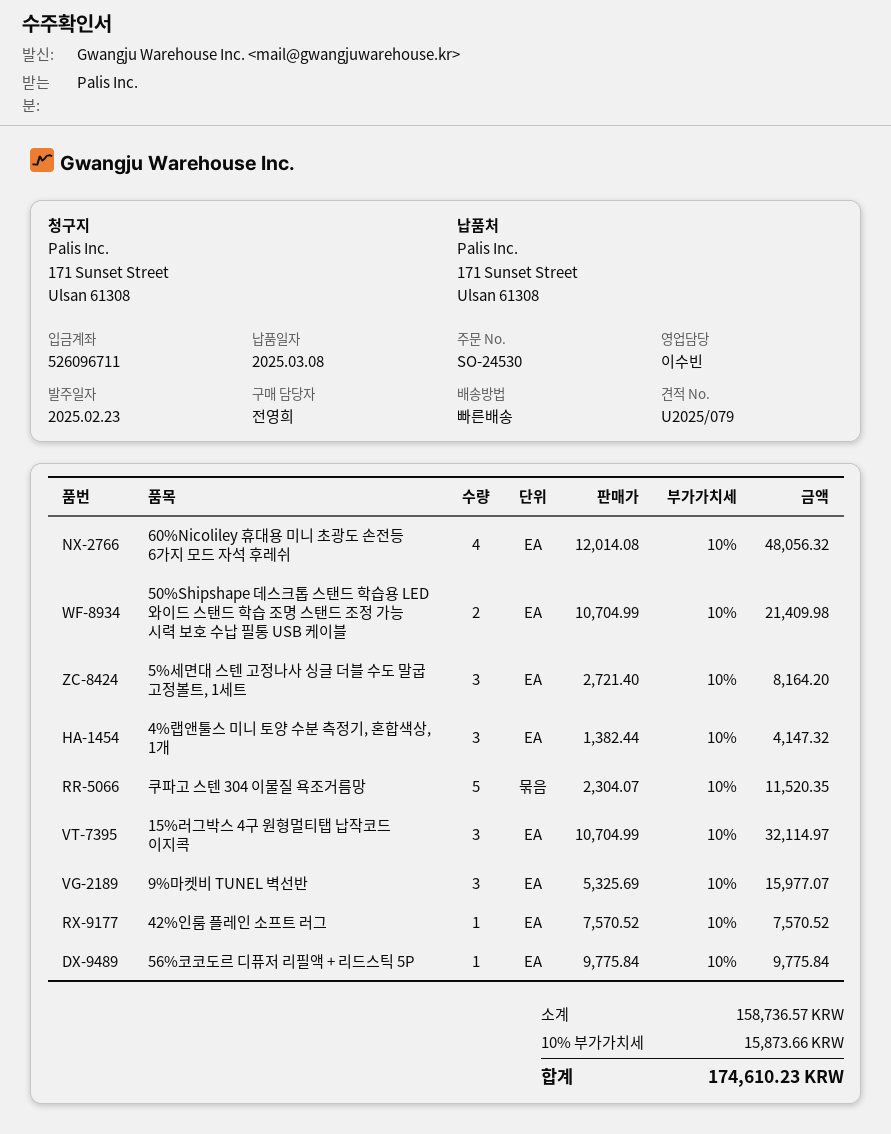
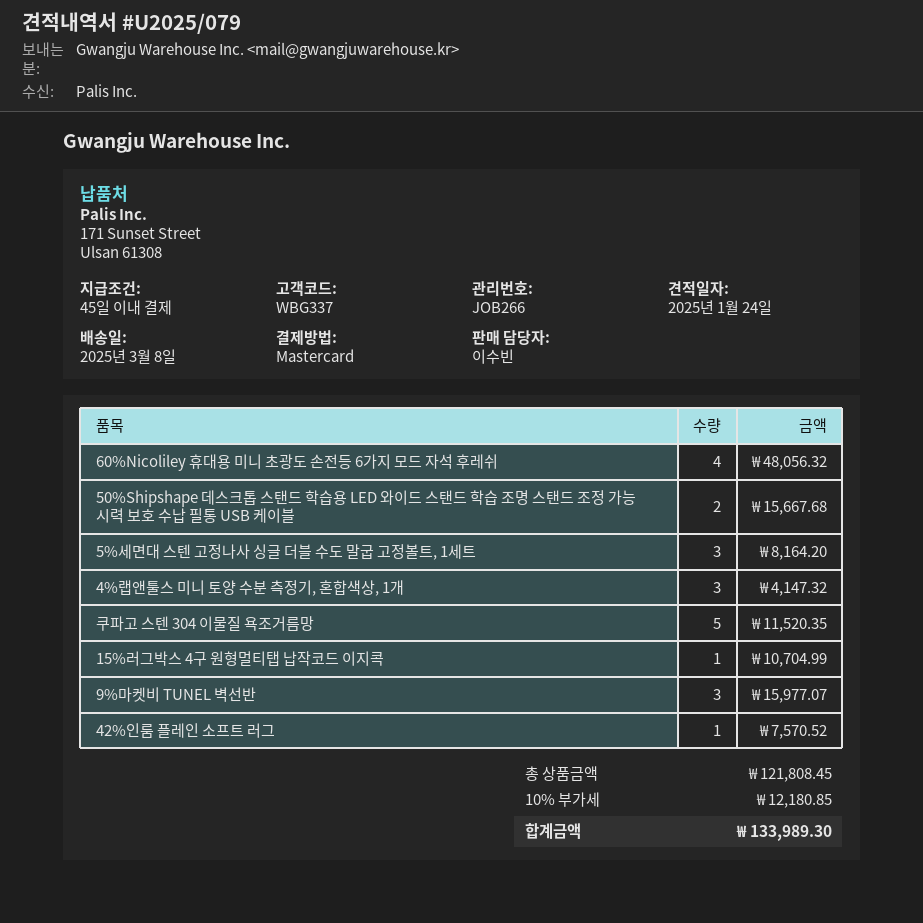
50%Shipshape 데스크톱 스탠드 학습용 LED 와이드 스탠드 학습 조명 스탠드 조정 가능 시력 보호 수납 필통 USB 케이블: 2 for 21409.98 -> 2 for 15667.68
15%러그박스 4구 원형멀티탭 납작코드 이지콕: 3 for 32114.97 -> 1 for 10704.99
56%코코도르 디퓨저 리필액 + 리드스틱 5P: 1 for 9775.84 -> none
subtotal: 158736.57 -> 121808.45
tax: 10% = 15873.66 -> 10% = 12180.85
total: 174610.23 -> 133989.30

